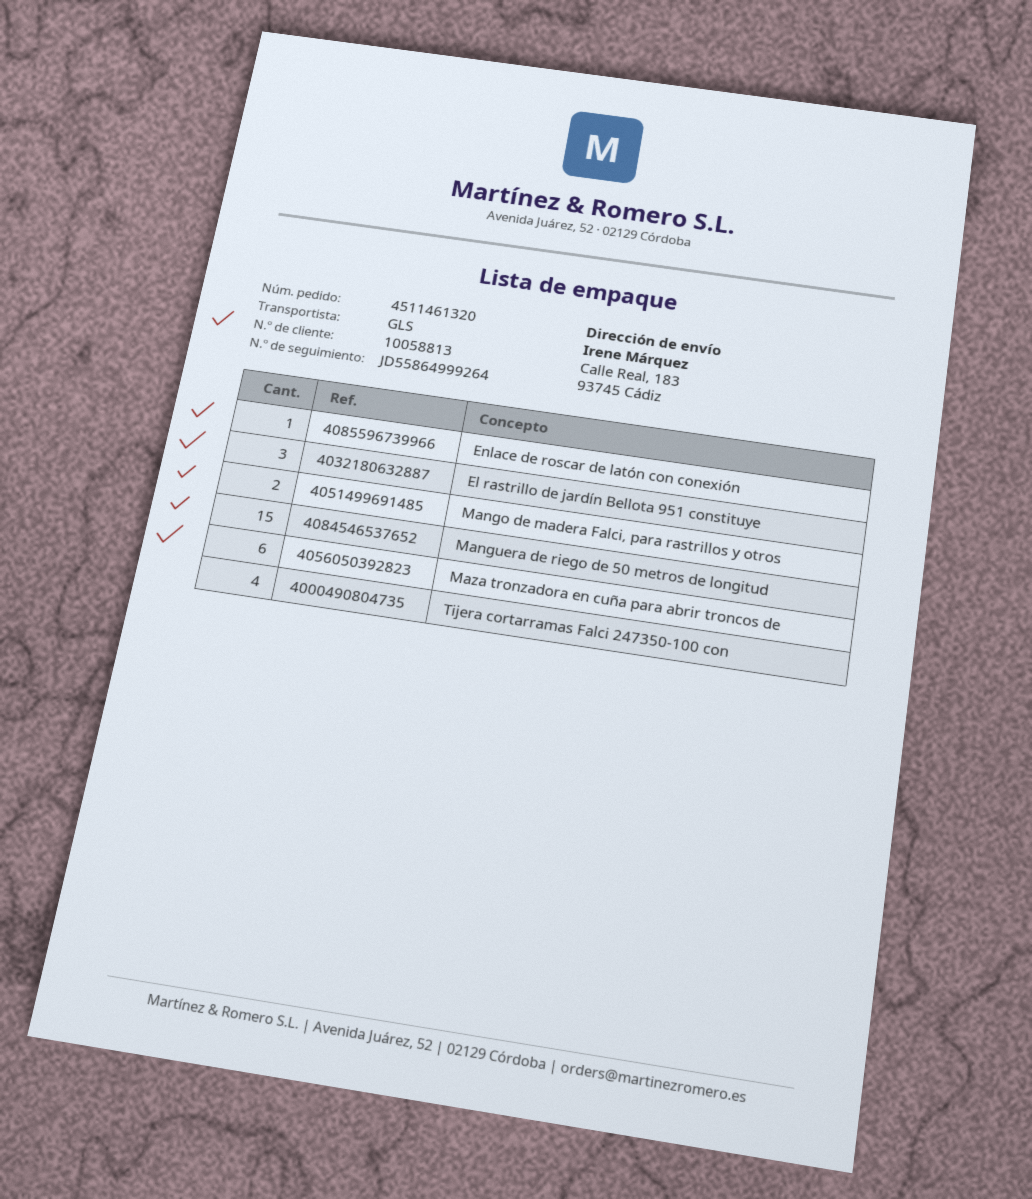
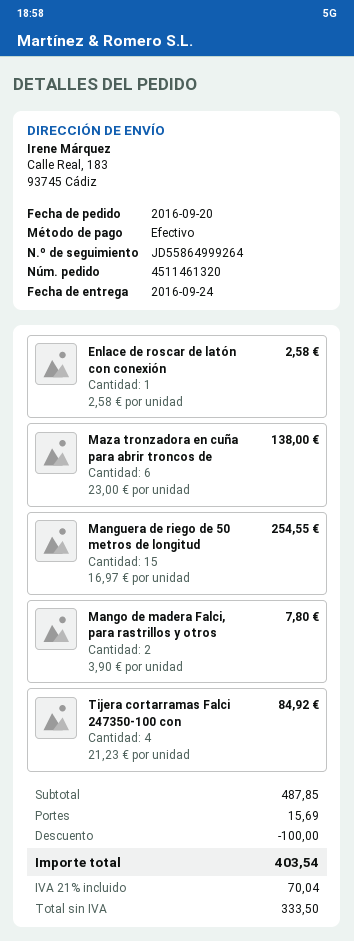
El rastrillo de jardín Bellota 951 constituye: 3 -> none

